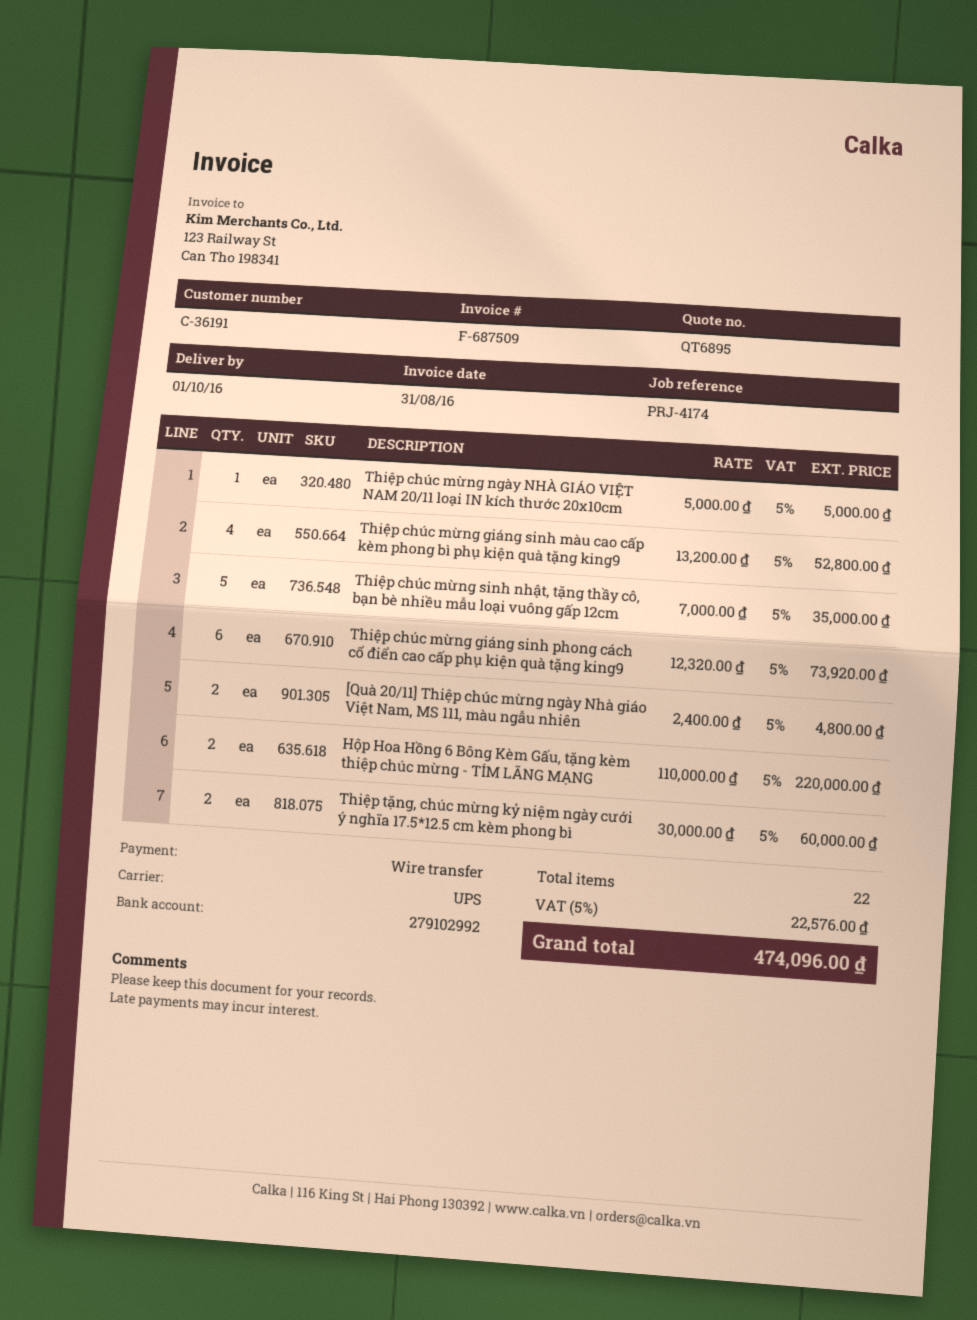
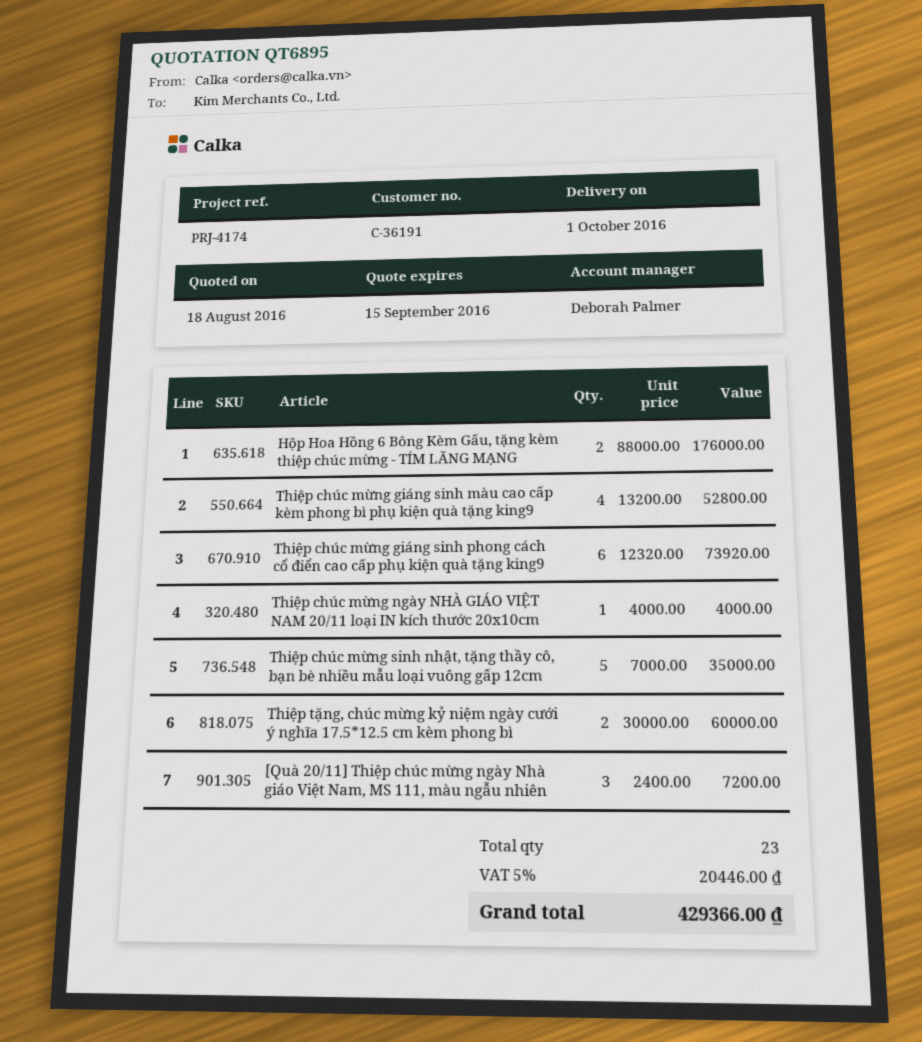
Thiệp chúc mừng ngày NHÀ GIÁO VIỆT NAM 20/11 loại IN kích thước 20x10cm: 1 x 5000.00 = 5000.00 -> 1 x 4000.00 = 4000.00
[Quà 20/11] Thiệp chúc mừng ngày Nhà giáo Việt Nam, MS 111, màu ngẫu nhiên: 2 x 2400.00 = 4800.00 -> 3 x 2400.00 = 7200.00
Hộp Hoa Hồng 6 Bông Kèm Gấu, tặng kèm thiệp chúc mừng - TÍM LÃNG MẠNG: 2 x 110000.00 = 220000.00 -> 2 x 88000.00 = 176000.00
total quantity: 22 -> 23
tax: 5% = 22576.00 -> 5% = 20446.00
total: 474096.00 -> 429366.00

